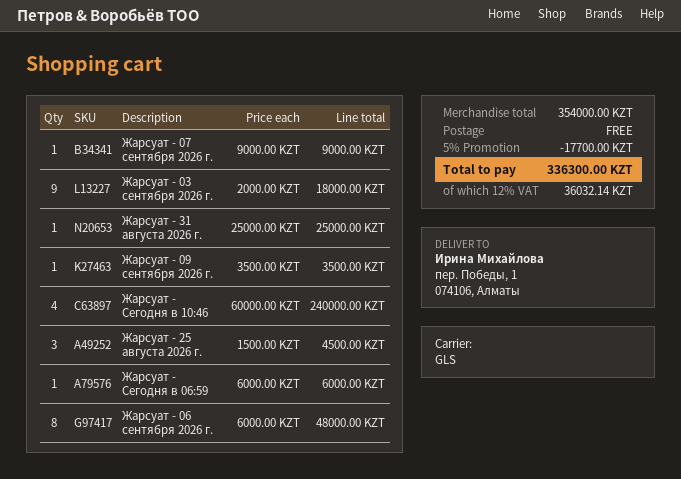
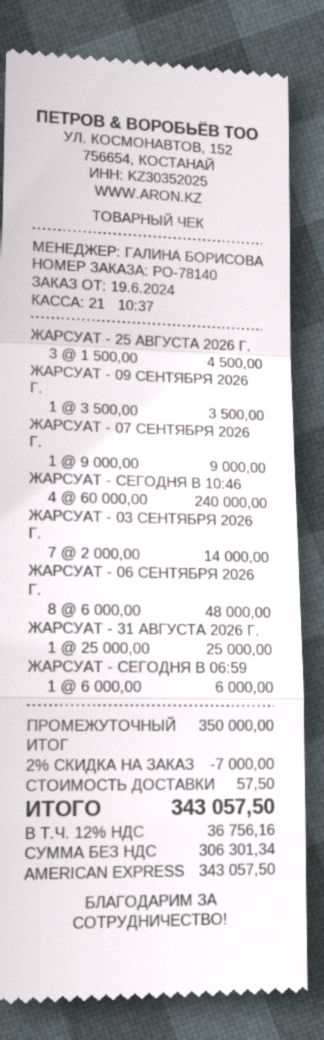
Жарсуат - 03 сентября 2026 г.: 9 x 2000.00 = 18000.00 -> 7 x 2000.00 = 14000.00
subtotal: 354000.00 -> 350000.00
discount: 5% = 17700.00 -> 2% = 7000.00
shipping: 0.00 -> 57.50
tax: 12% = 36032.14 -> 12% = 36756.16
total: 336300.00 -> 343057.50

